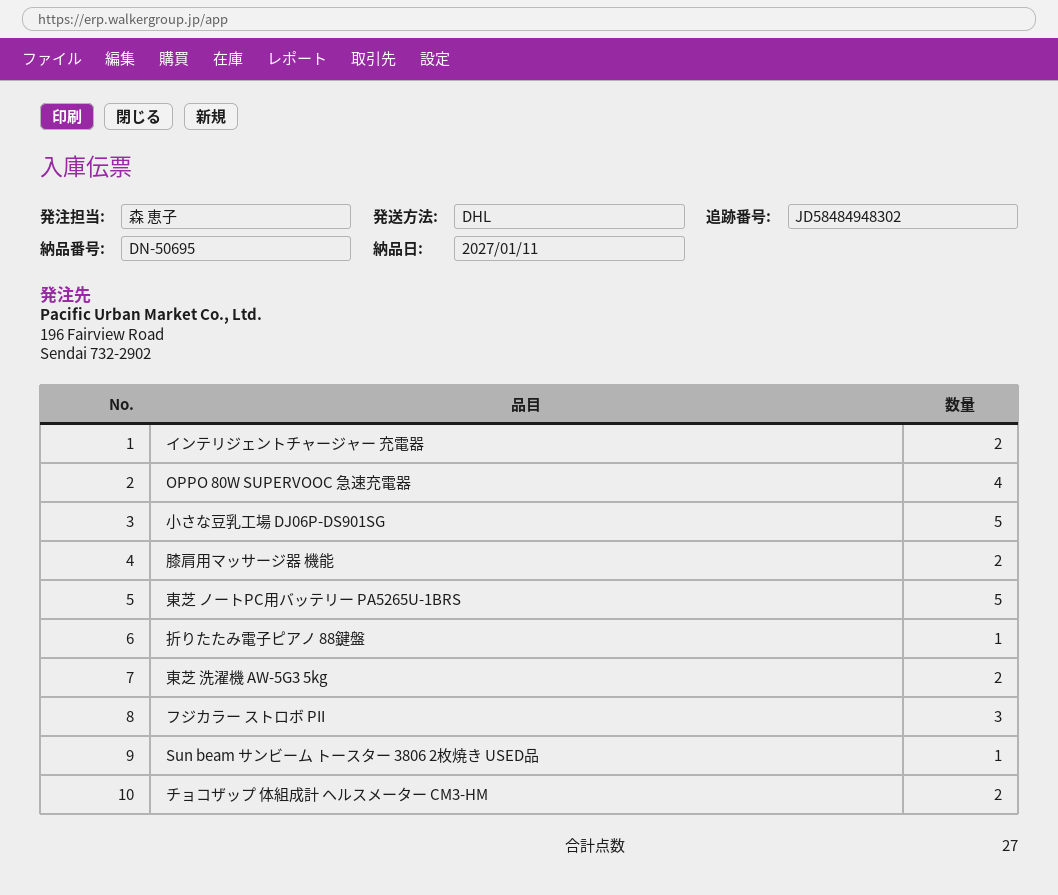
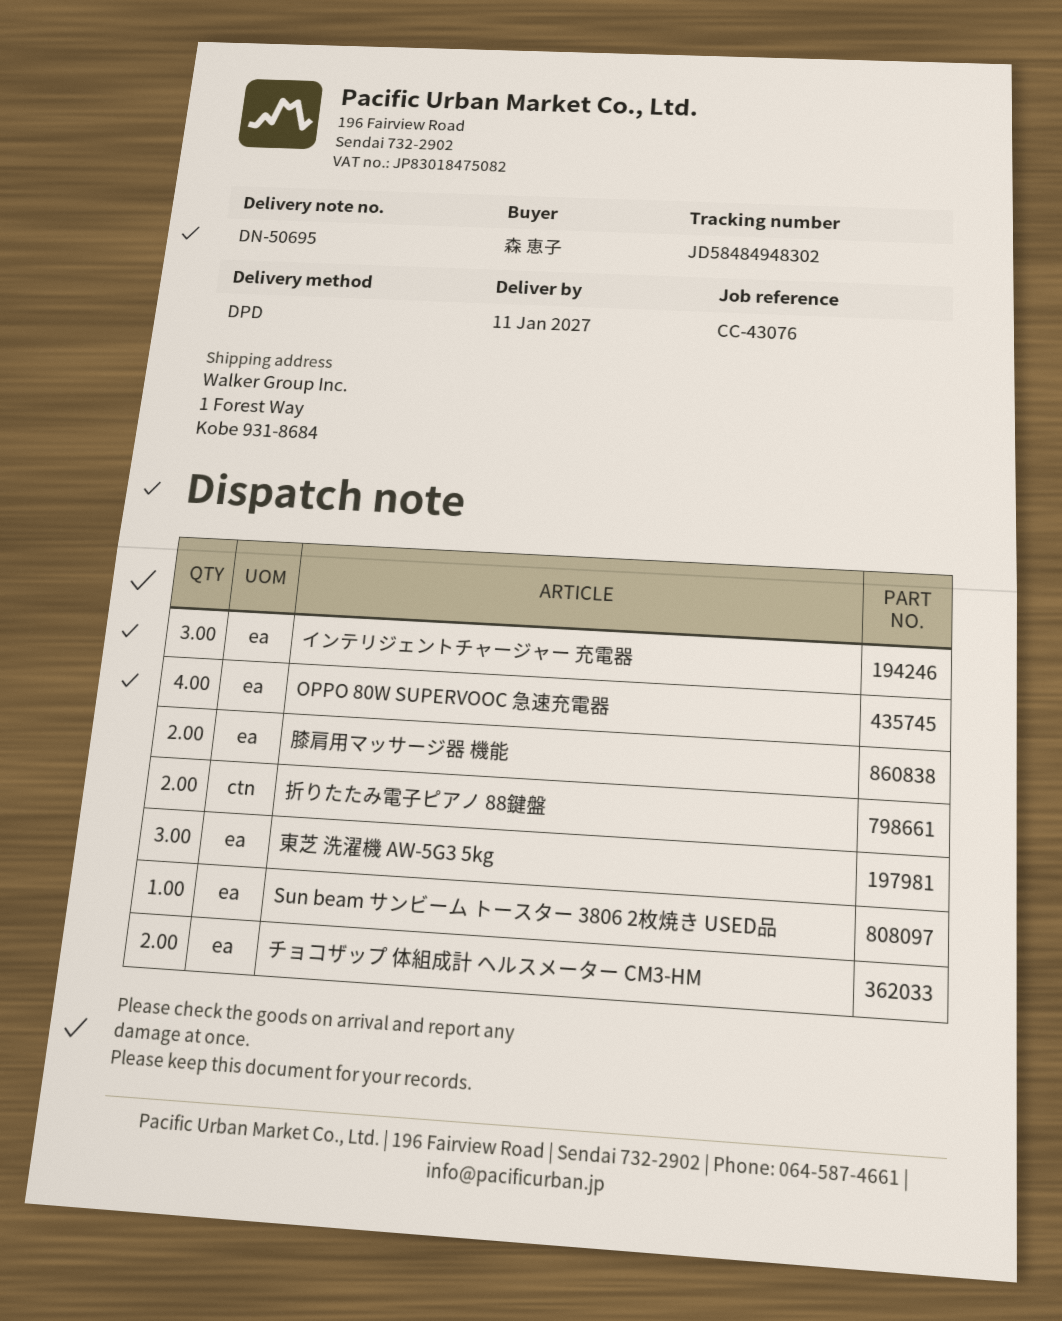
shipping method: DHL -> DPD
インテリジェントチャージャー 充電器: 2 -> 3
小さな豆乳工場 DJ06P-DS901SG: 5 -> none
東芝 ノートPC用バッテリー PA5265U-1BRS: 5 -> none
折りたたみ電子ピアノ 88鍵盤: 1 -> 2
東芝 洗濯機 AW-5G3 5kg: 2 -> 3
フジカラー ストロボ PII: 3 -> none

